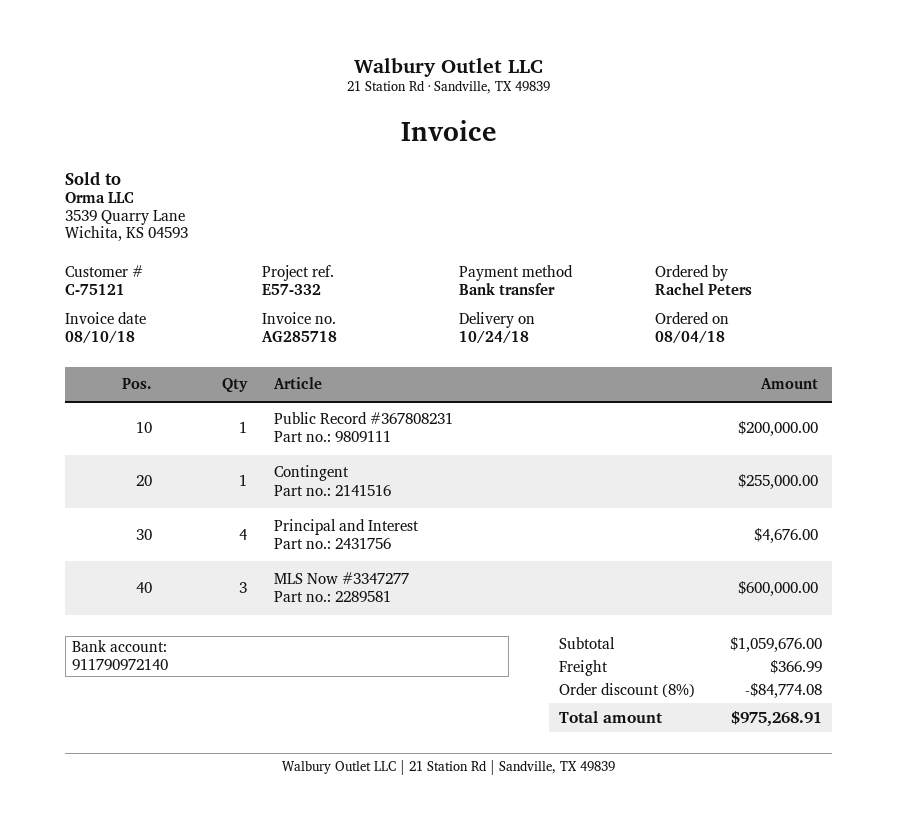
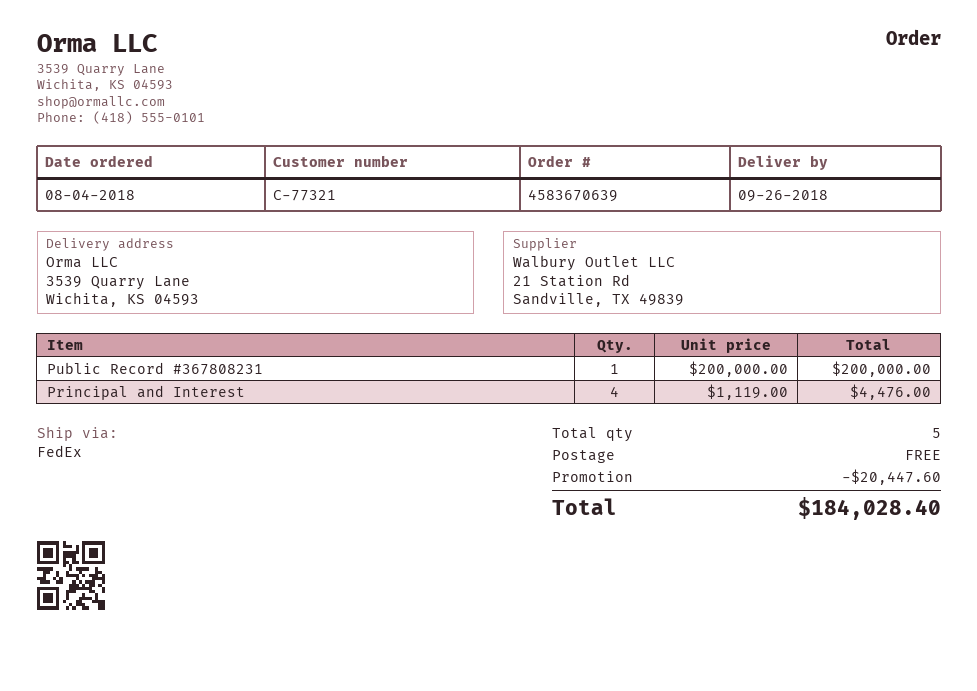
delivery date: 2018-10-24 -> 2018-09-26
customer number: C-75121 -> C-77321
Contingent: 1 for 255000.00 -> none
Principal and Interest: 4 for 4676.00 -> 4 for 4476.00
MLS Now #3347277: 3 for 600000.00 -> none
discount: 84774.08 -> 20447.60
shipping: 366.99 -> 0.00
total: 975268.91 -> 184028.40

